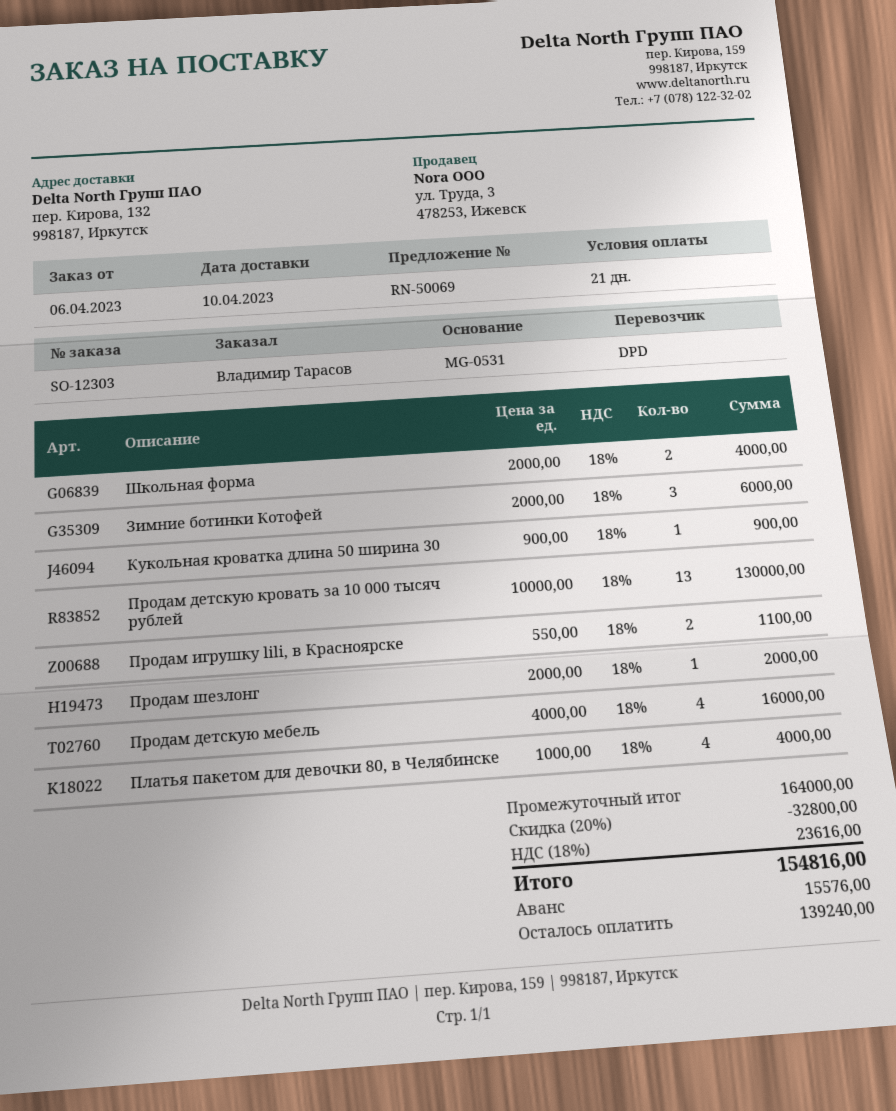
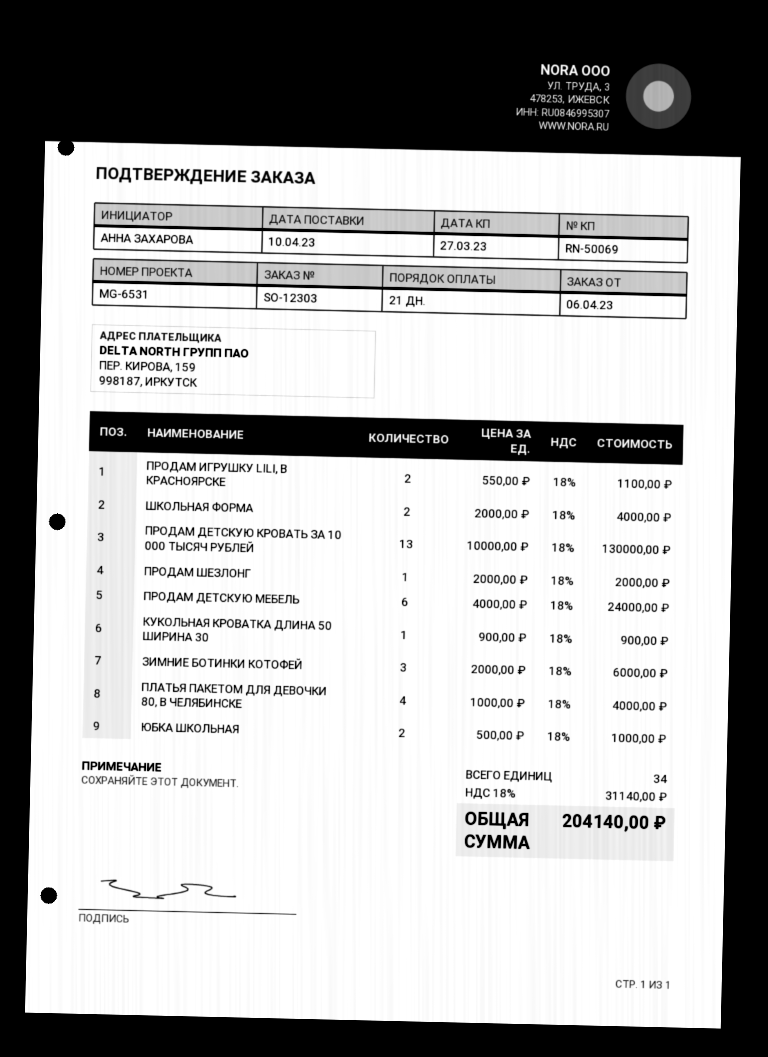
reference: MG-0531 -> MG-6531
ordered by: Владимир Тарасов -> АННА ЗАХАРОВА
Продам детскую мебель: 4 x 4000.00 = 16000.00 -> 6 x 4000.00 = 24000.00
ЮБКА ШКОЛЬНАЯ: none -> 2 x 500.00 = 1000.00
discount: 20% = 32800.00 -> none
tax: 18% = 23616.00 -> 18% = 31140.00
total: 154816.00 -> 204140.00

